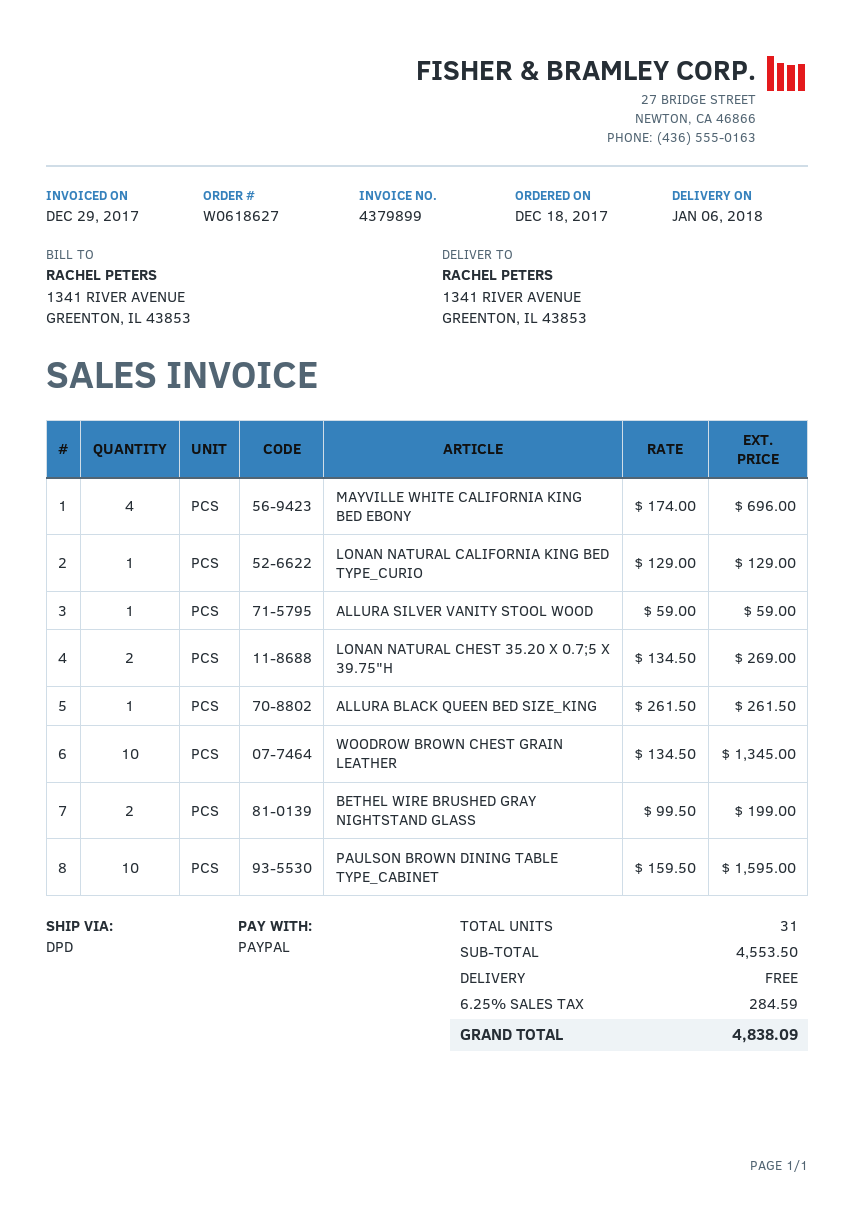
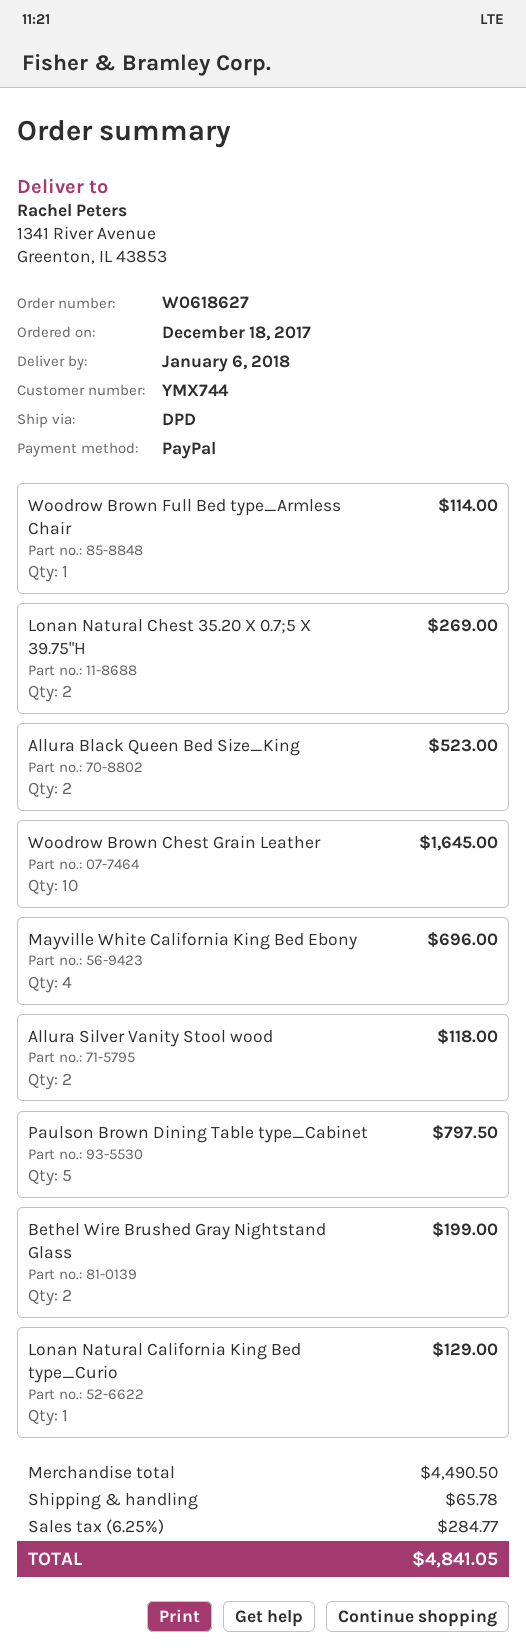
ALLURA SILVER VANITY STOOL WOOD: 1 for 59.00 -> 2 for 118.00
ALLURA BLACK QUEEN BED SIZE_KING: 1 for 261.50 -> 2 for 523.00
WOODROW BROWN CHEST GRAIN LEATHER: 10 for 1345.00 -> 10 for 1645.00
PAULSON BROWN DINING TABLE TYPE_CABINET: 10 for 1595.00 -> 5 for 797.50
Woodrow Brown Full Bed type_Armless Chair: none -> 1 for 114.00
subtotal: 4553.50 -> 4490.50
shipping: 0.00 -> 65.78
tax: 6.25% = 284.59 -> 6.25% = 284.77
total: 4838.09 -> 4841.05

